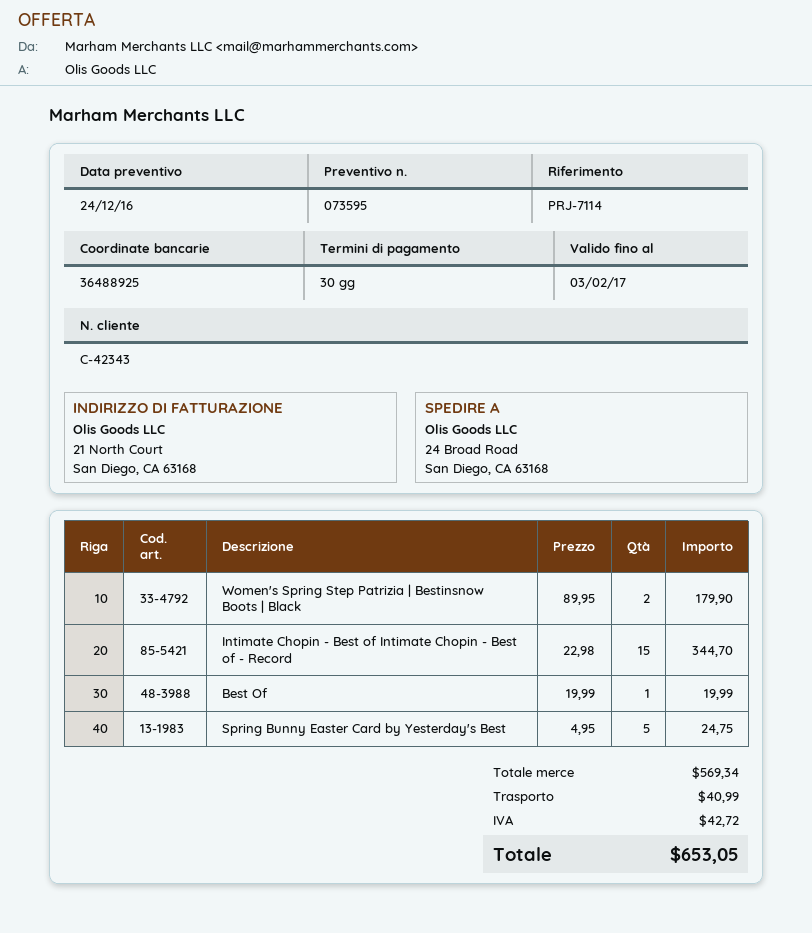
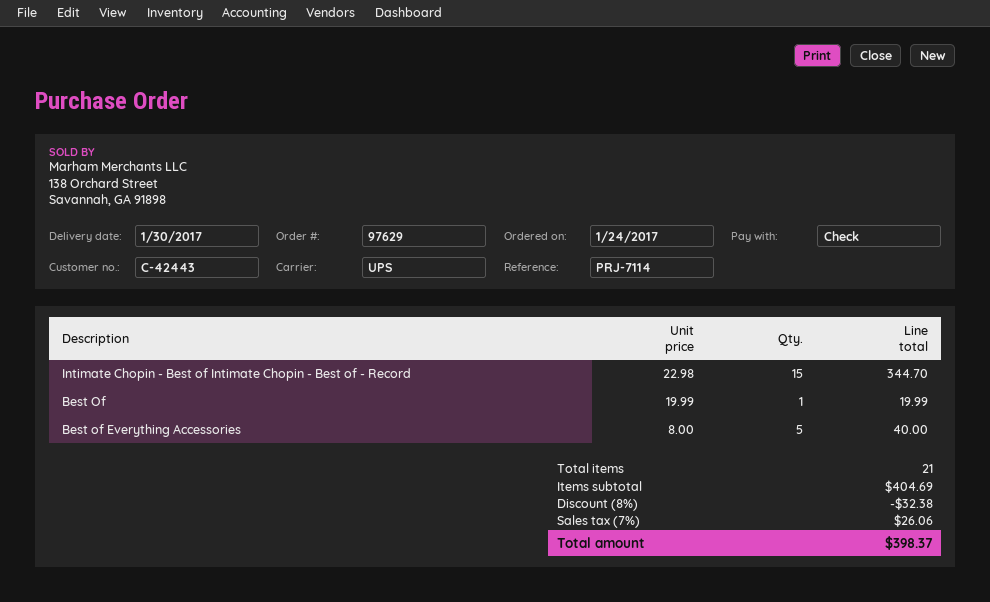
customer number: C-42343 -> C-42443
Women's Spring Step Patrizia | Bestinsnow Boots | Black: 2 x 89.95 = 179.90 -> none
Spring Bunny Easter Card by Yesterday's Best: 5 x 4.95 = 24.75 -> none
Best of Everything Accessories: none -> 5 x 8.00 = 40.00
subtotal: 569.34 -> 404.69
discount: none -> 8% = 32.38
shipping: 40.99 -> none
tax: 42.72 -> 26.06
total: 653.05 -> 398.37

